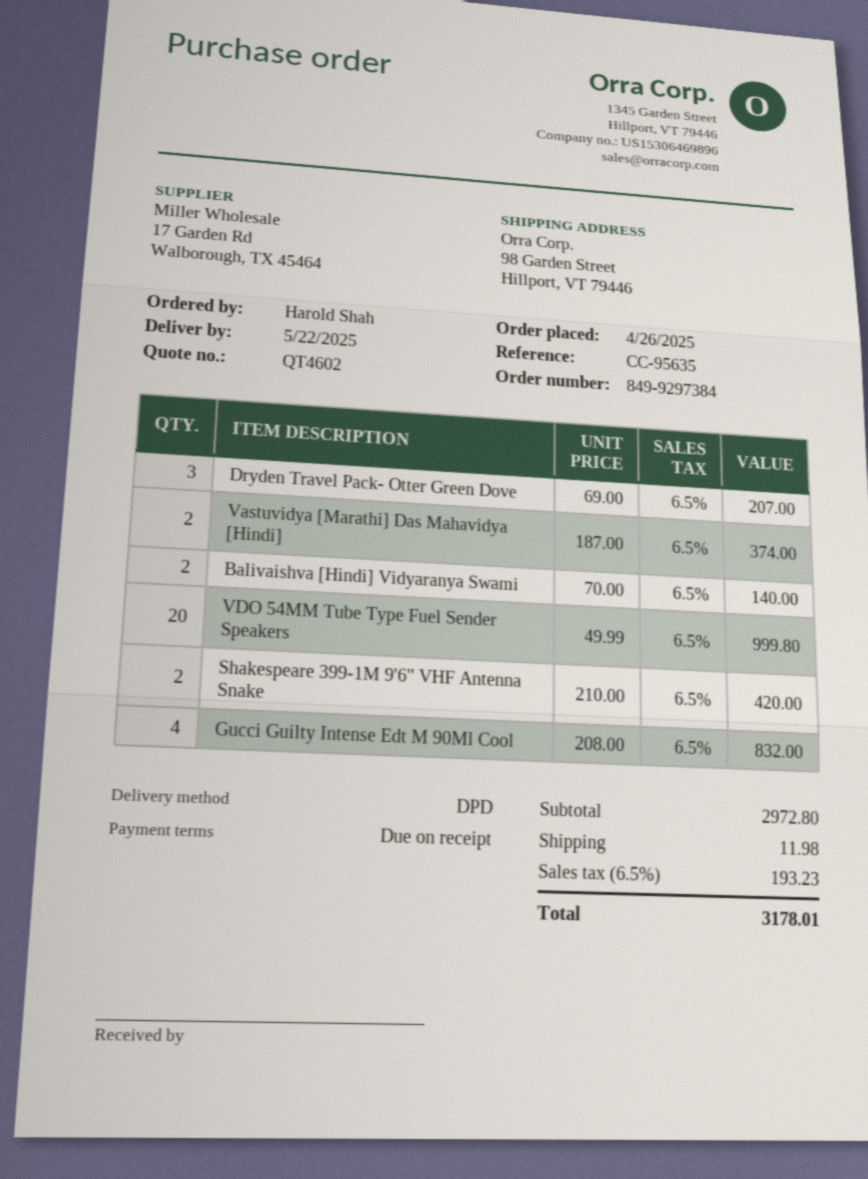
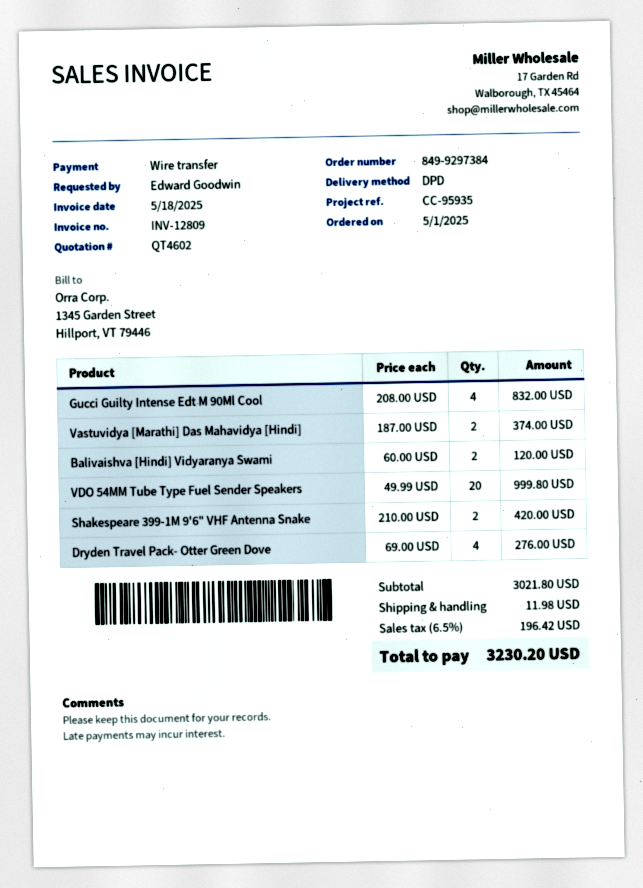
order date: 2025-04-26 -> 2025-05-01
reference: CC-95635 -> CC-95935
ordered by: Harold Shah -> Edward Goodwin
Dryden Travel Pack- Otter Green Dove: 3 x 69.00 = 207.00 -> 4 x 69.00 = 276.00
Balivaishva [Hindi] Vidyaranya Swami: 2 x 70.00 = 140.00 -> 2 x 60.00 = 120.00
subtotal: 2972.80 -> 3021.80
tax: 6.5% = 193.23 -> 6.5% = 196.42
total: 3178.01 -> 3230.20

